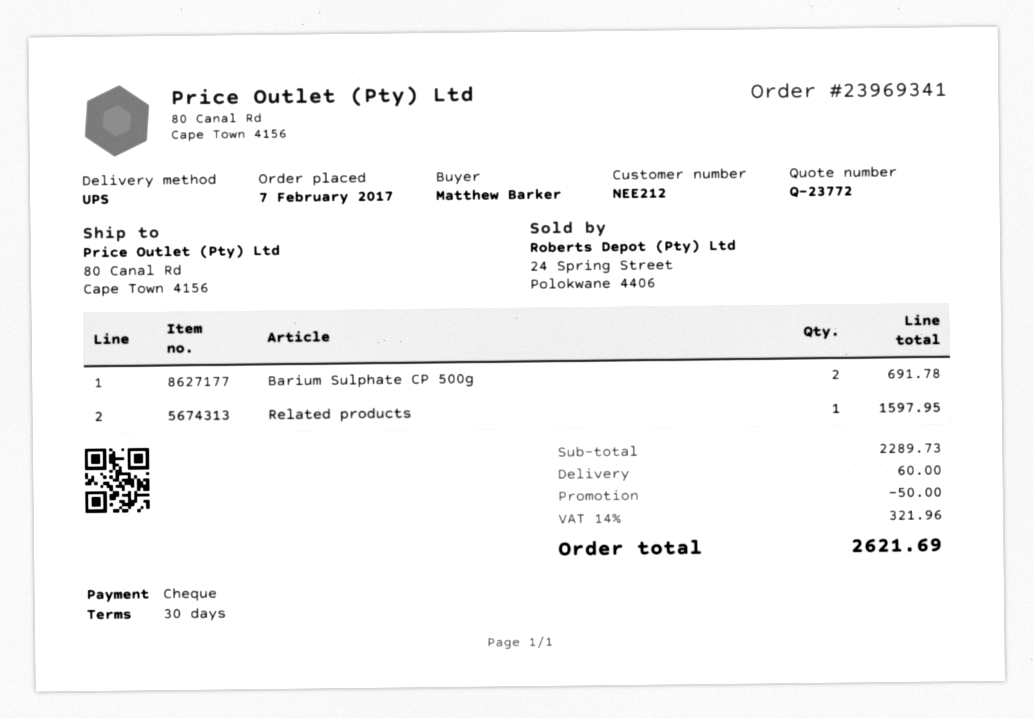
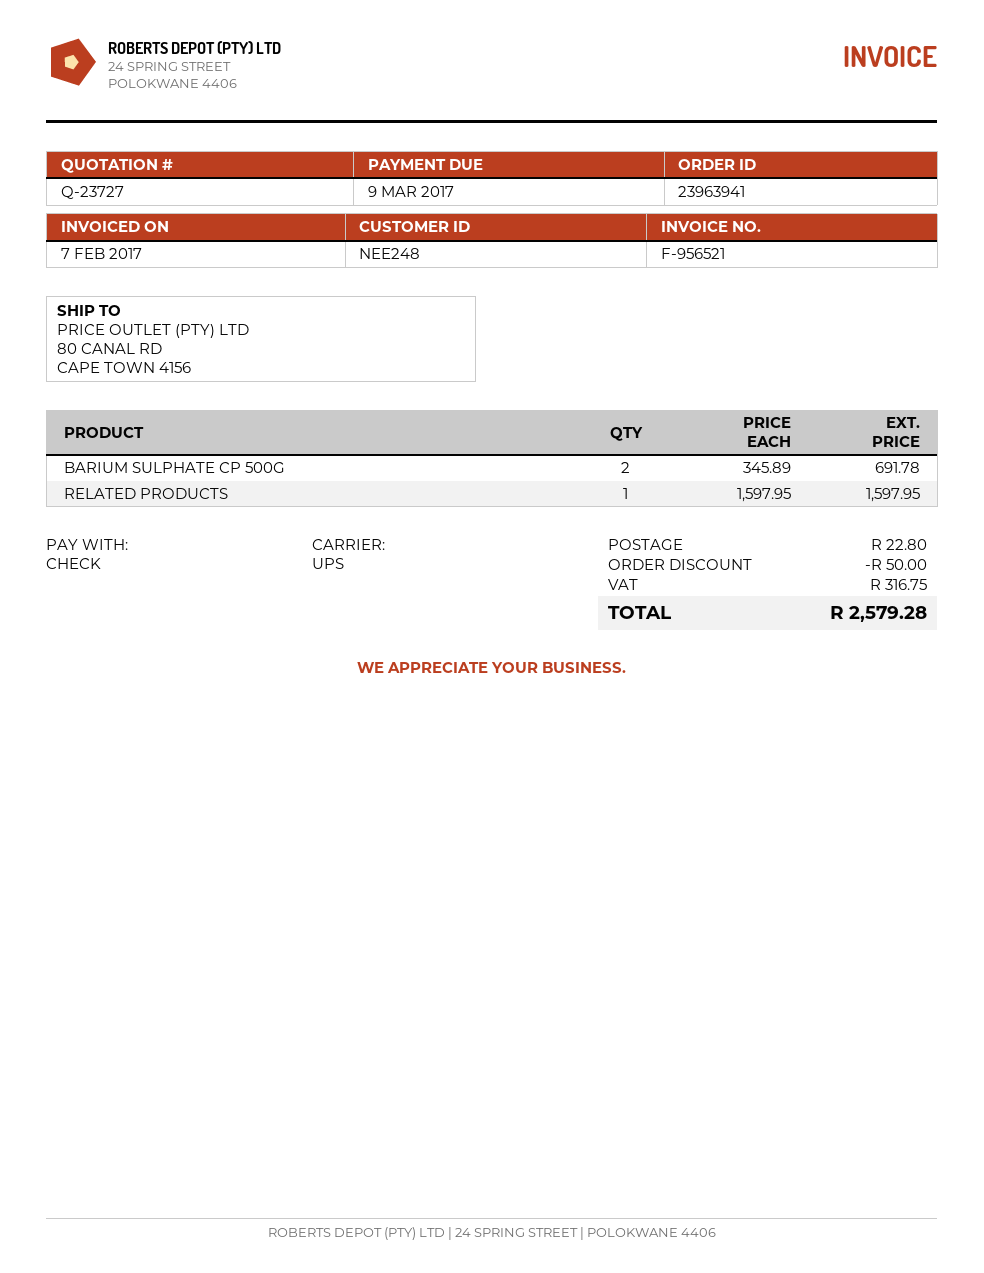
quote number: Q-23772 -> Q-23727
order number: 23969341 -> 23963941
customer number: NEE212 -> NEE248
shipping: 60.00 -> 22.80
tax: 321.96 -> 316.75
total: 2621.69 -> 2579.28

